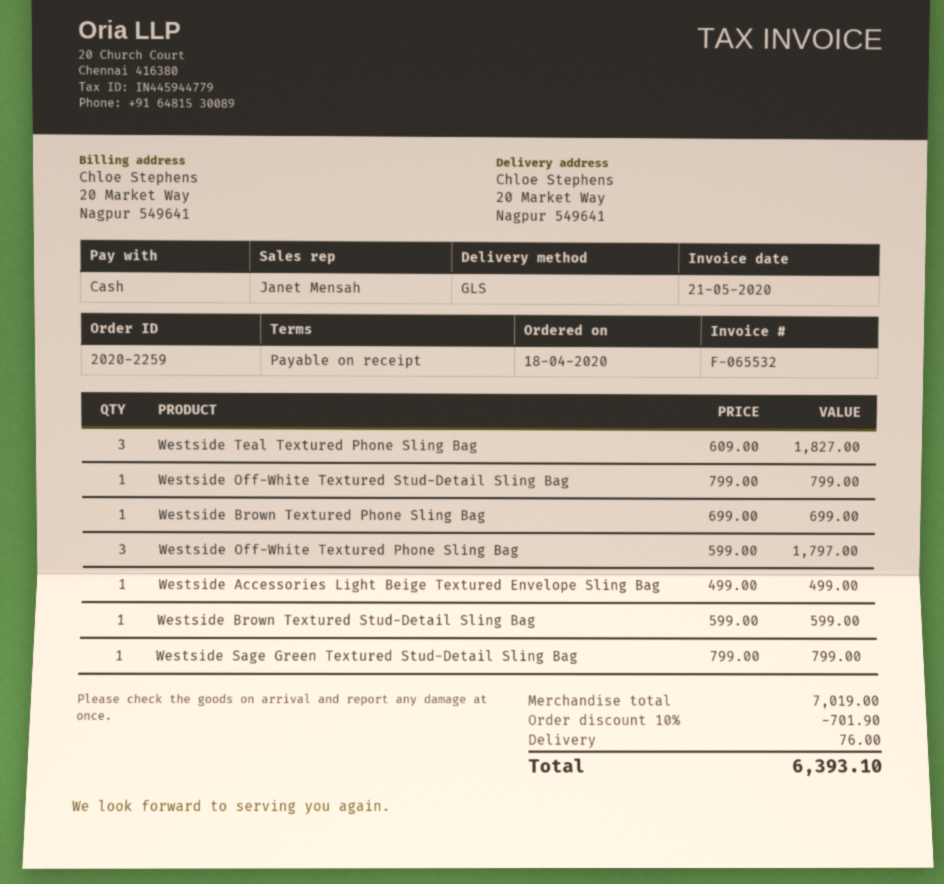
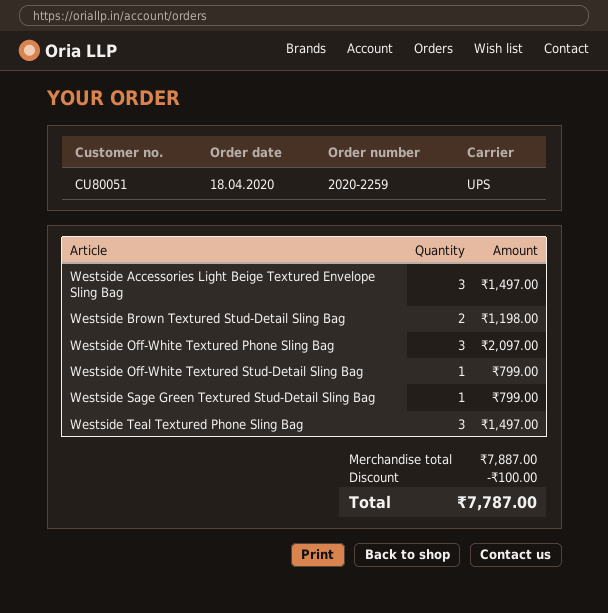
shipping method: GLS -> UPS
Westside Teal Textured Phone Sling Bag: 3 for 1827.00 -> 3 for 1497.00
Westside Brown Textured Phone Sling Bag: 1 for 699.00 -> none
Westside Off-White Textured Phone Sling Bag: 3 for 1797.00 -> 3 for 2097.00
Westside Accessories Light Beige Textured Envelope Sling Bag: 1 for 499.00 -> 3 for 1497.00
Westside Brown Textured Stud-Detail Sling Bag: 1 for 599.00 -> 2 for 1198.00
subtotal: 7019.00 -> 7887.00
discount: 701.90 -> 100.00
shipping: 76.00 -> none
total: 6393.10 -> 7787.00

